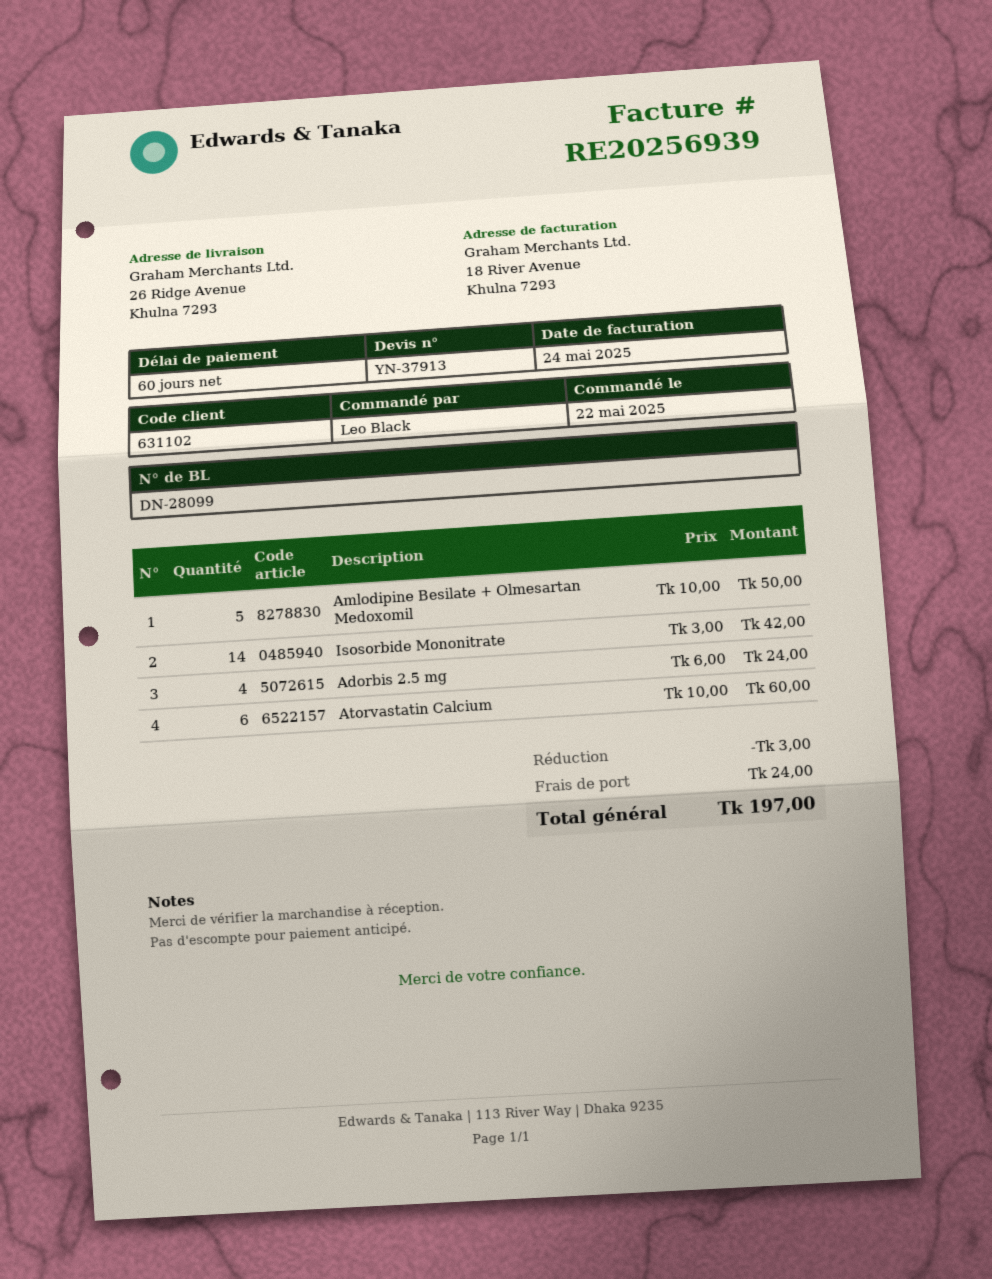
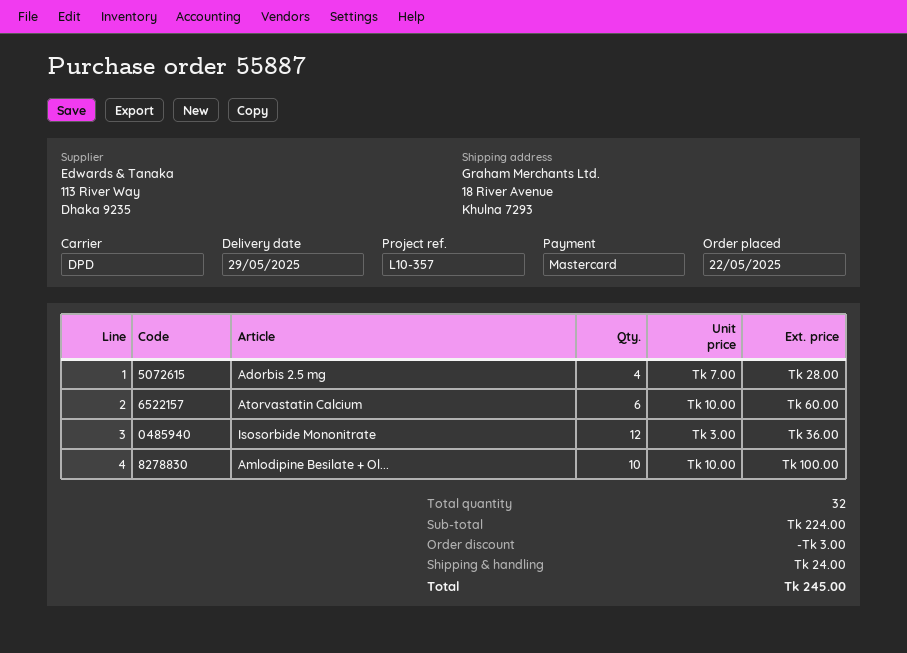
ship to: 26 Ridge Avenue, Khulna 7293 -> 18 River Avenue, Khulna 7293
Amlodipine Besilate + Olmesartan Medoxomil: 5 x 10.00 = 50.00 -> 10 x 10.00 = 100.00
Isosorbide Mononitrate: 14 x 3.00 = 42.00 -> 12 x 3.00 = 36.00
Adorbis 2.5 mg: 4 x 6.00 = 24.00 -> 4 x 7.00 = 28.00
total: 197.00 -> 245.00

